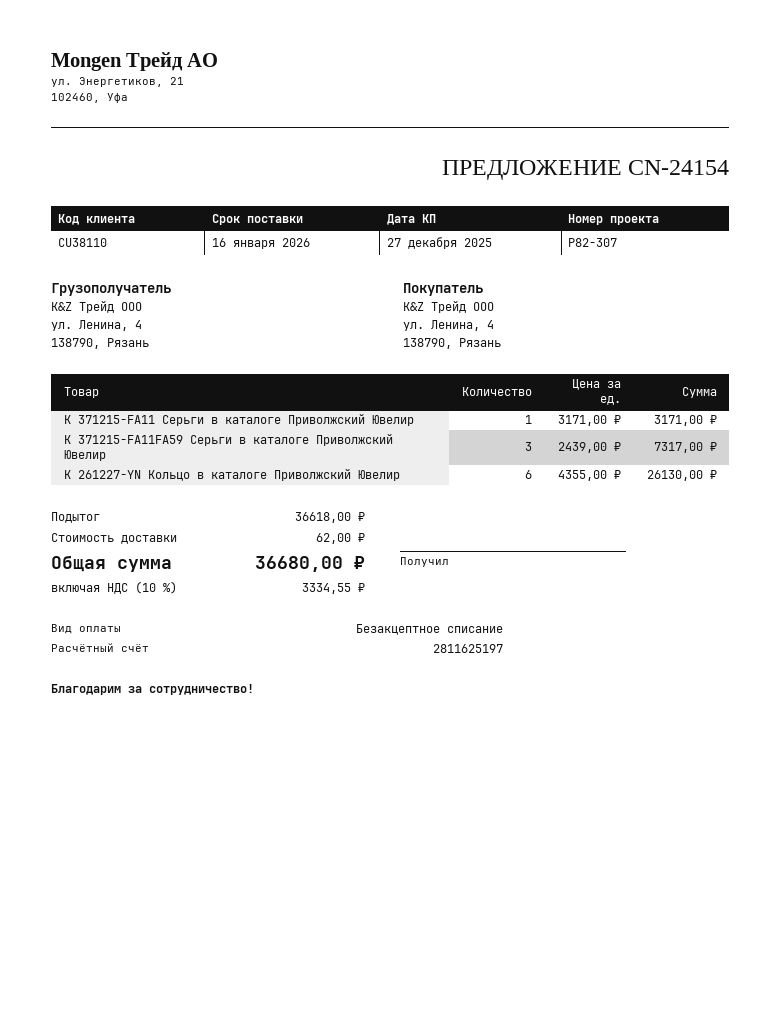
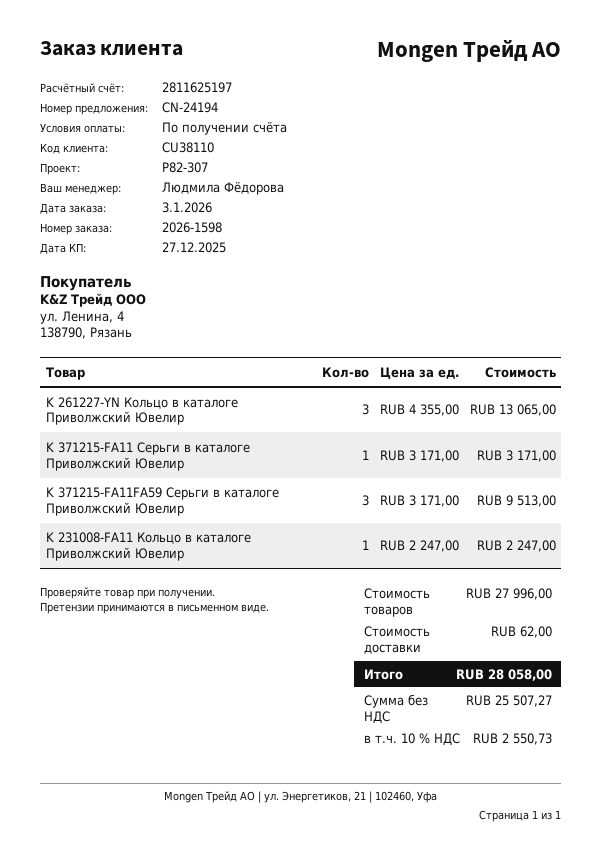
quote number: CN-24154 -> CN-24194
K 371215-FA11FA59 Серьги в каталоге Приволжский Ювелир: 3 x 2439.00 = 7317.00 -> 3 x 3171.00 = 9513.00
K 261227-YN Кольцо в каталоге Приволжский Ювелир: 6 x 4355.00 = 26130.00 -> 3 x 4355.00 = 13065.00
K 231008-FA11 Кольцо в каталоге Приволжский Ювелир: none -> 1 x 2247.00 = 2247.00
subtotal: 36618.00 -> 27996.00
tax: 10% = 3334.55 -> 10% = 2550.73
total: 36680.00 -> 28058.00

